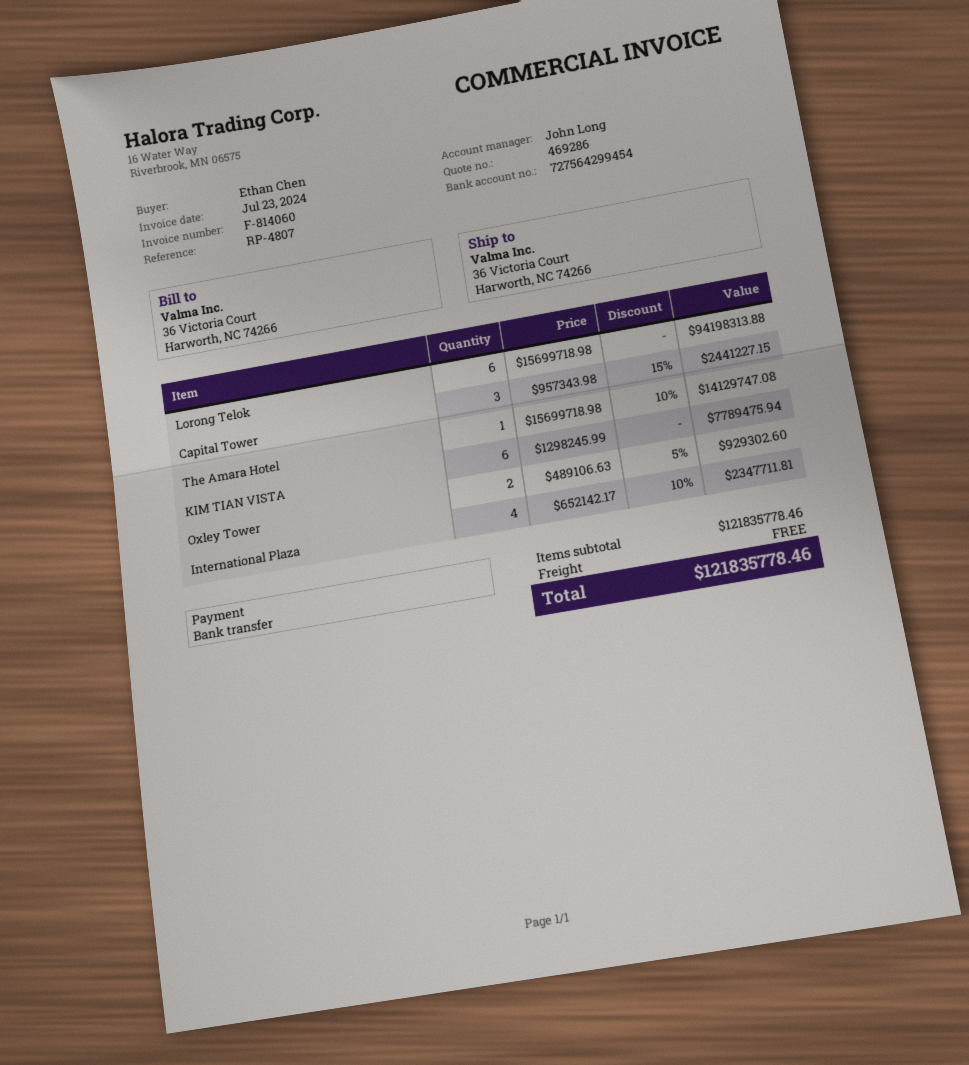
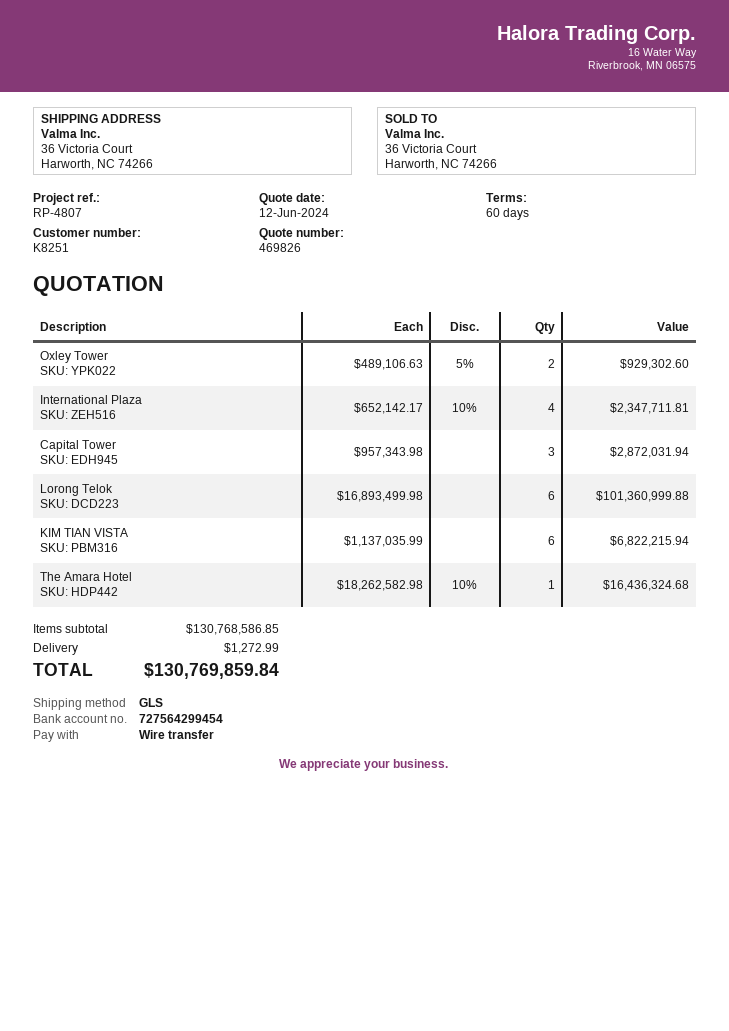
quote number: 469286 -> 469826
Lorong Telok: 6 x 15699718.98 = 94198313.88 -> 6 x 16893499.98 = 101360999.88
Capital Tower: 3 x 957343.98 - 15% = 2441227.15 -> 3 x 957343.98 = 2872031.94
The Amara Hotel: 1 x 15699718.98 - 10% = 14129747.08 -> 1 x 18262582.98 - 10% = 16436324.68
KIM TIAN VISTA: 6 x 1298245.99 = 7789475.94 -> 6 x 1137035.99 = 6822215.94
subtotal: 121835778.46 -> 130768586.85
shipping: 0.00 -> 1272.99
total: 121835778.46 -> 130769859.84

